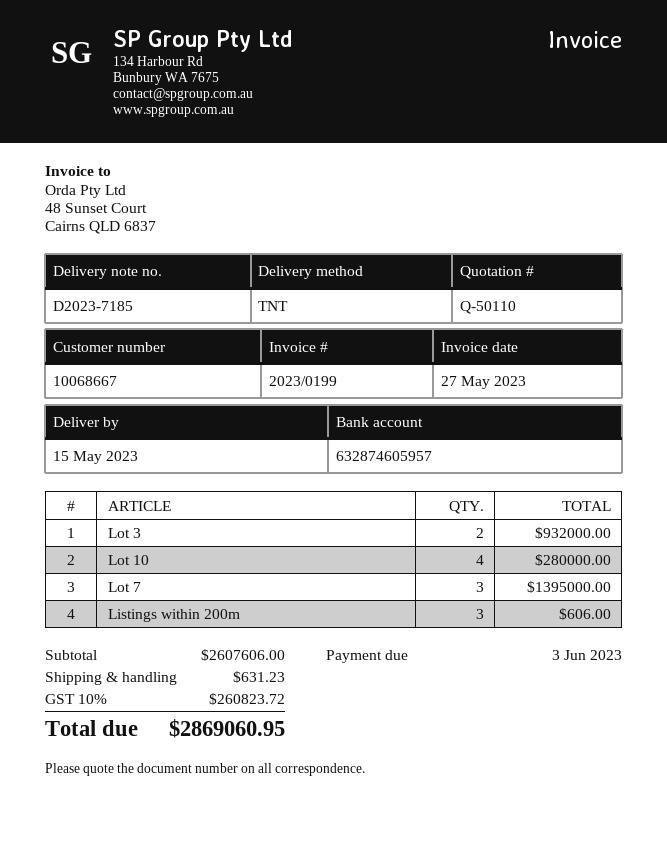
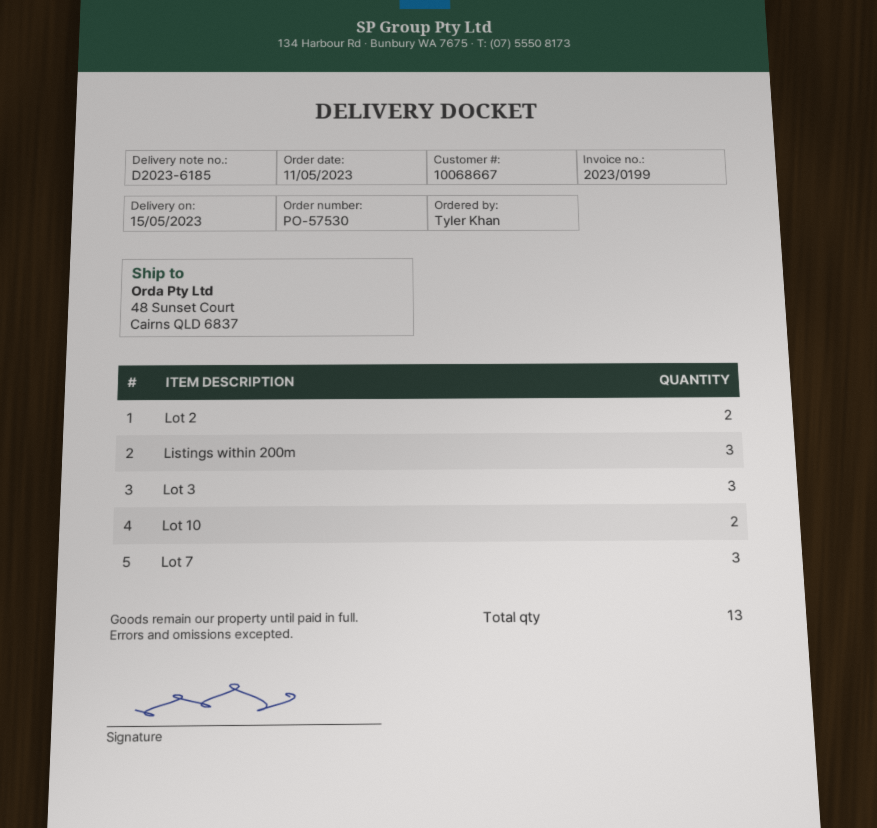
delivery note number: D2023-7185 -> D2023-6185
Lot 3: 2 -> 3
Lot 10: 4 -> 2
Lot 2: none -> 2

